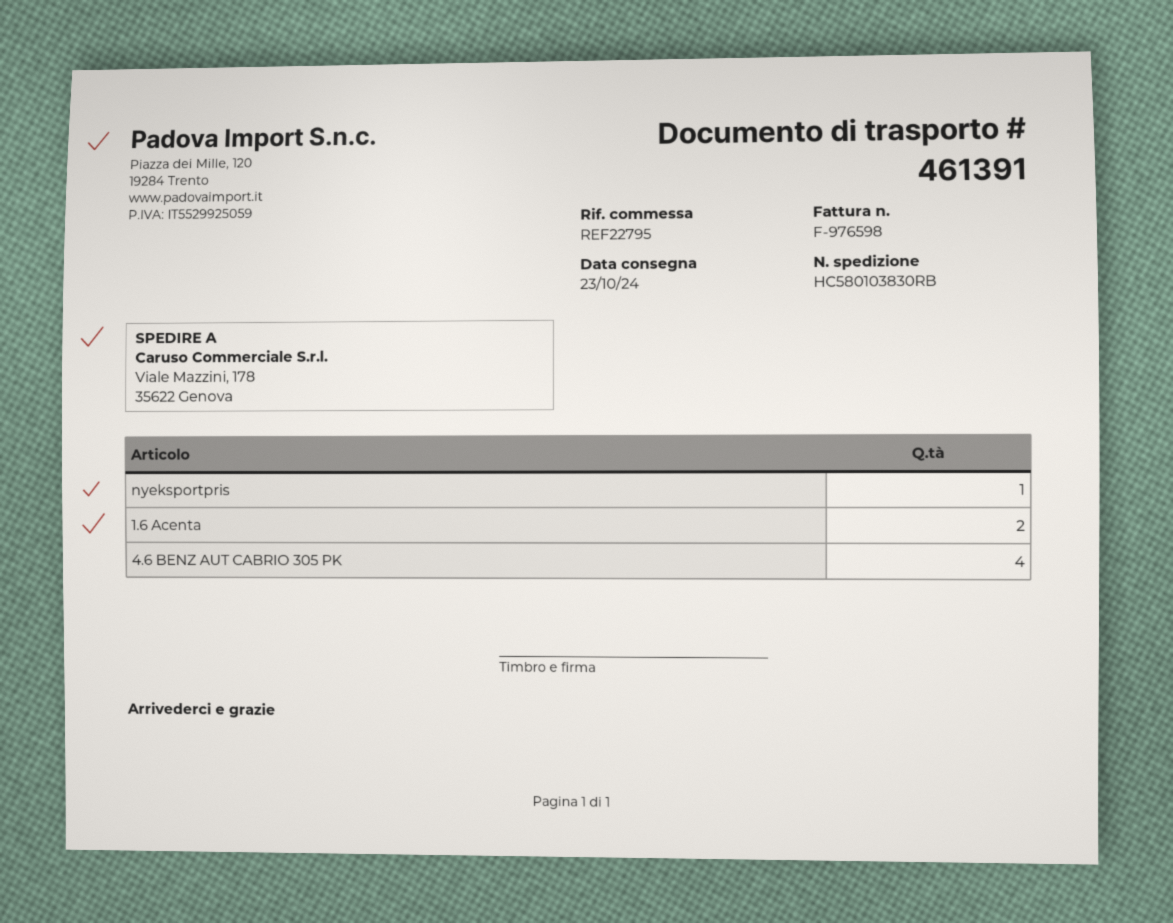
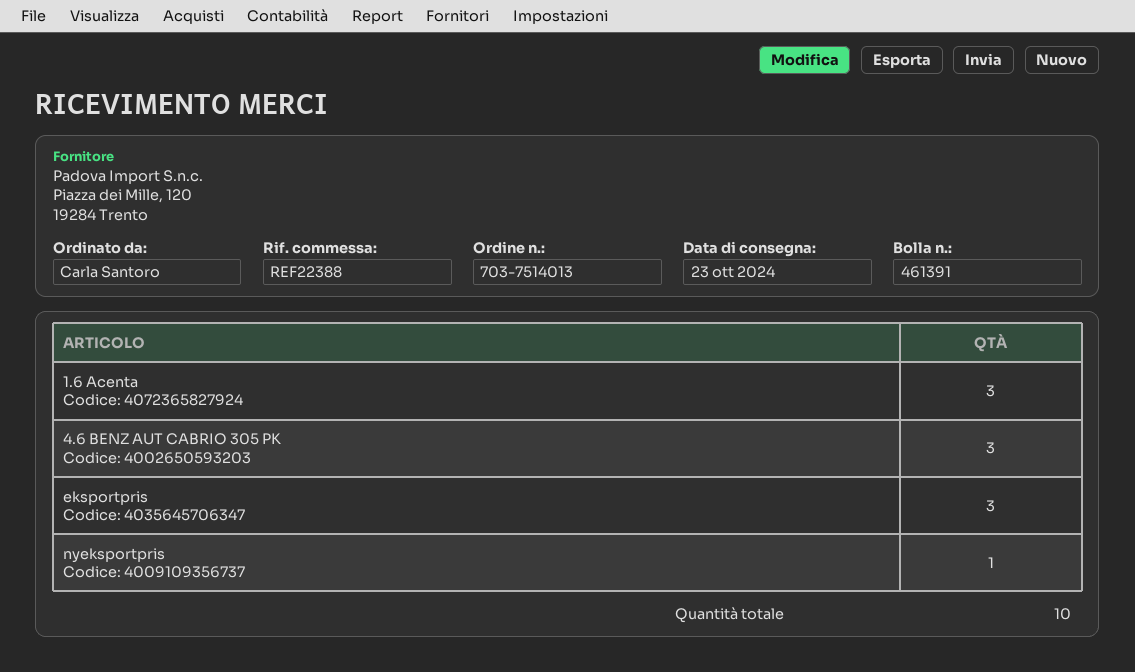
reference: REF22795 -> REF22388
1.6 Acenta: 2 -> 3
4.6 BENZ AUT CABRIO 305 PK: 4 -> 3
eksportpris: none -> 3

